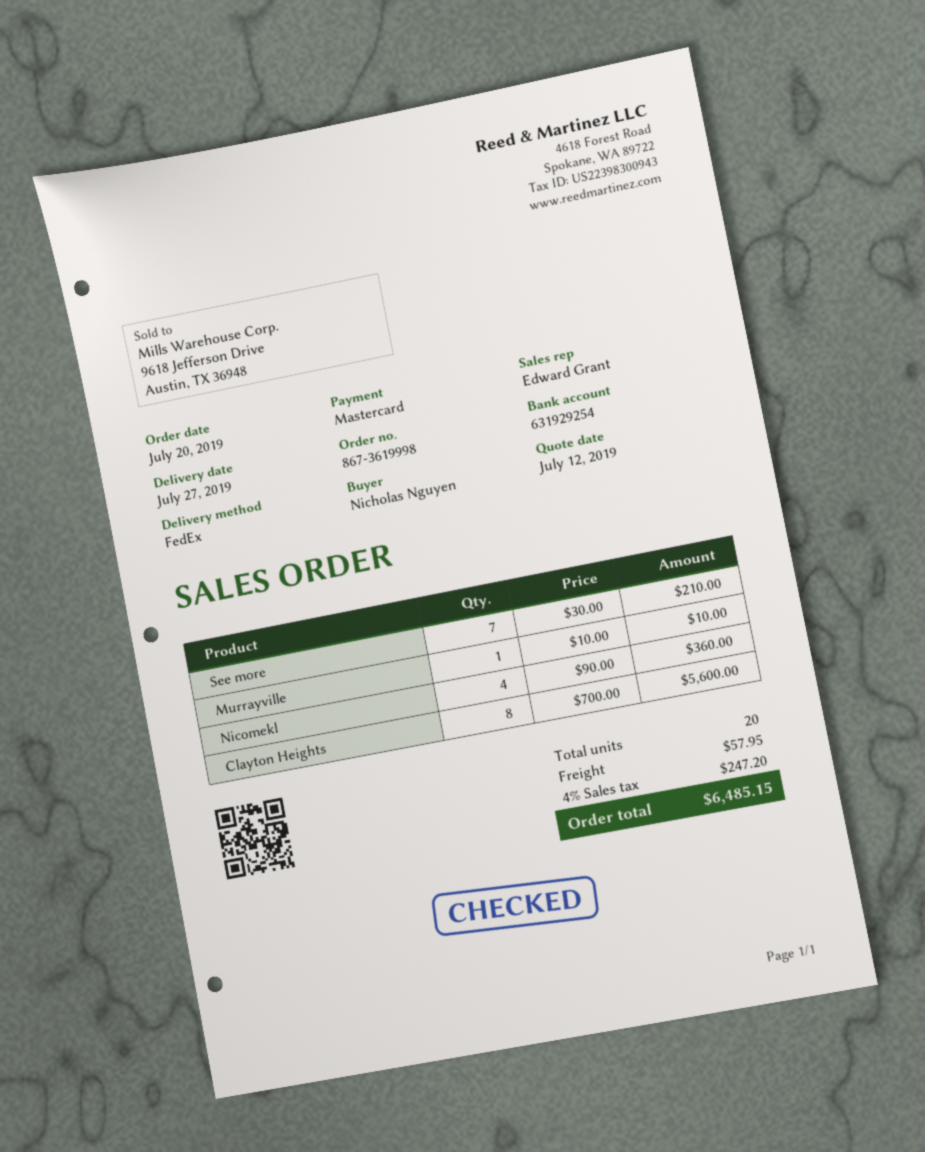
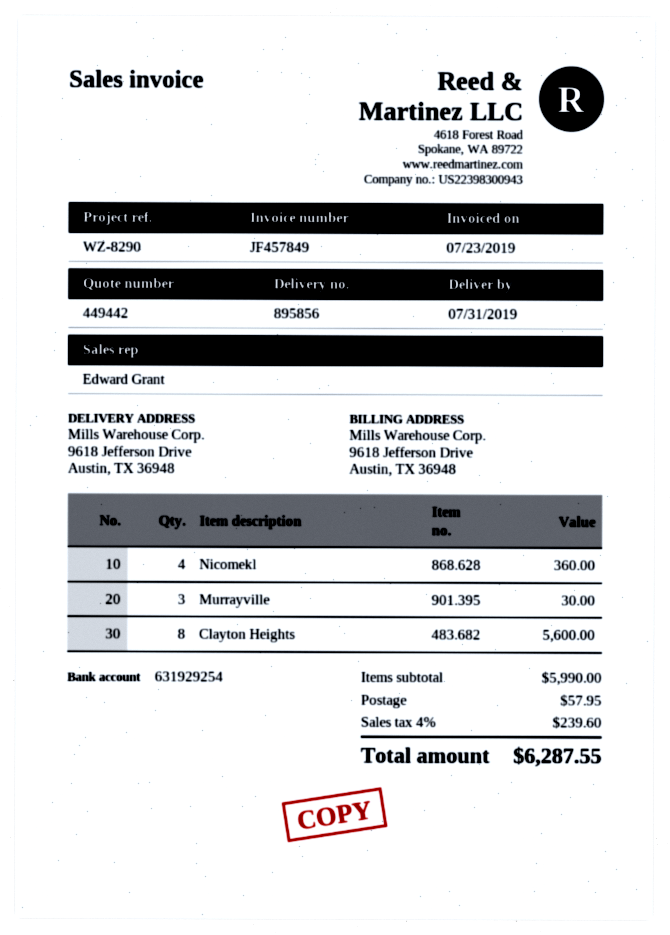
delivery date: 2019-07-27 -> 2019-07-31
See more: 7 for 210.00 -> none
Murrayville: 1 for 10.00 -> 3 for 30.00
tax: 4% = 247.20 -> 4% = 239.60
total: 6485.15 -> 6287.55

